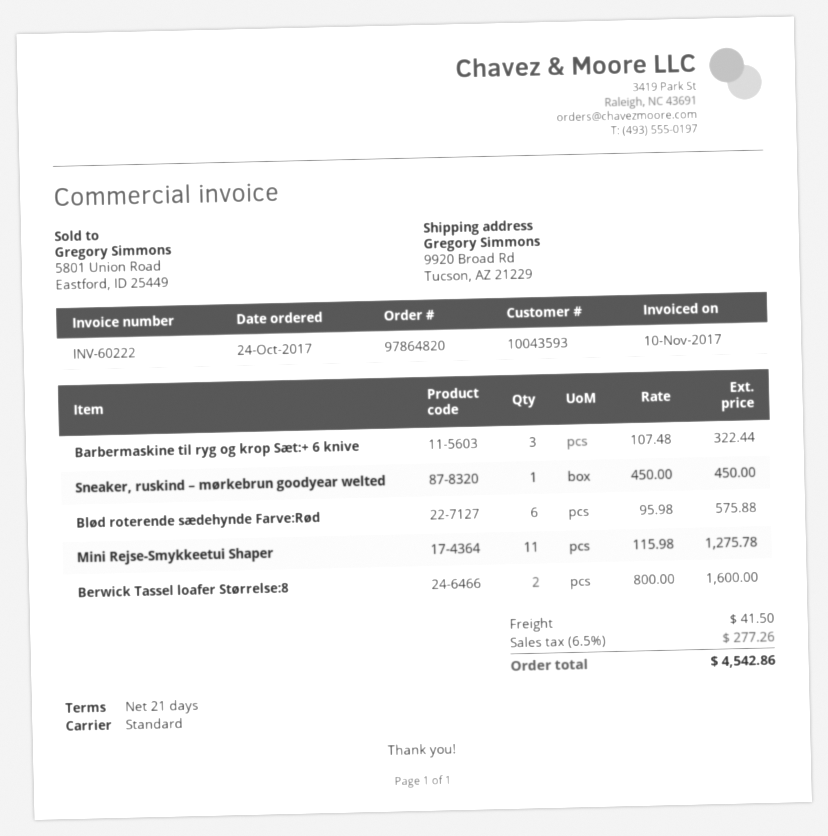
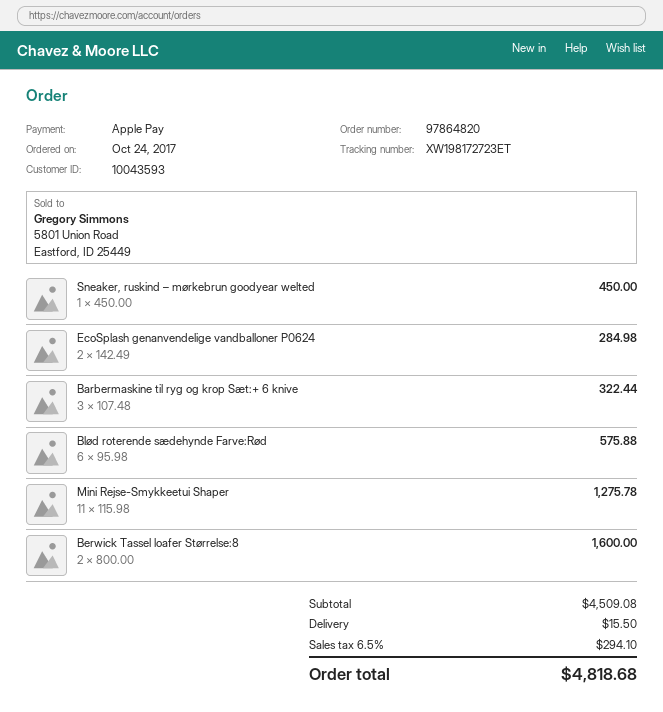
EcoSplash genanvendelige vandballoner P0624: none -> 2 x 142.49 = 284.98
shipping: 41.50 -> 15.50
tax: 6.5% = 277.26 -> 6.5% = 294.10
total: 4542.86 -> 4818.68

